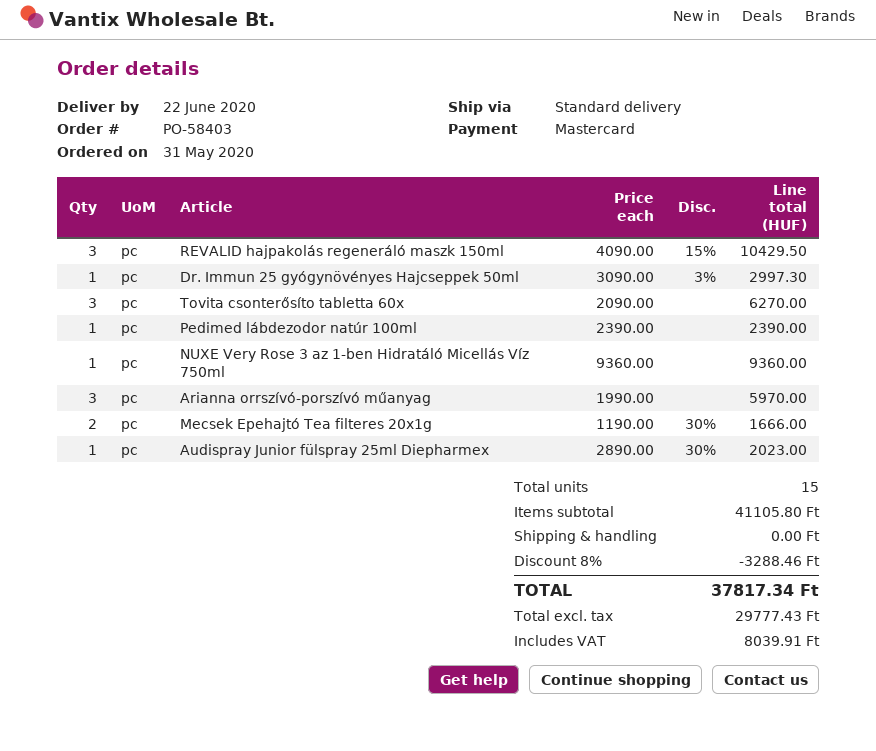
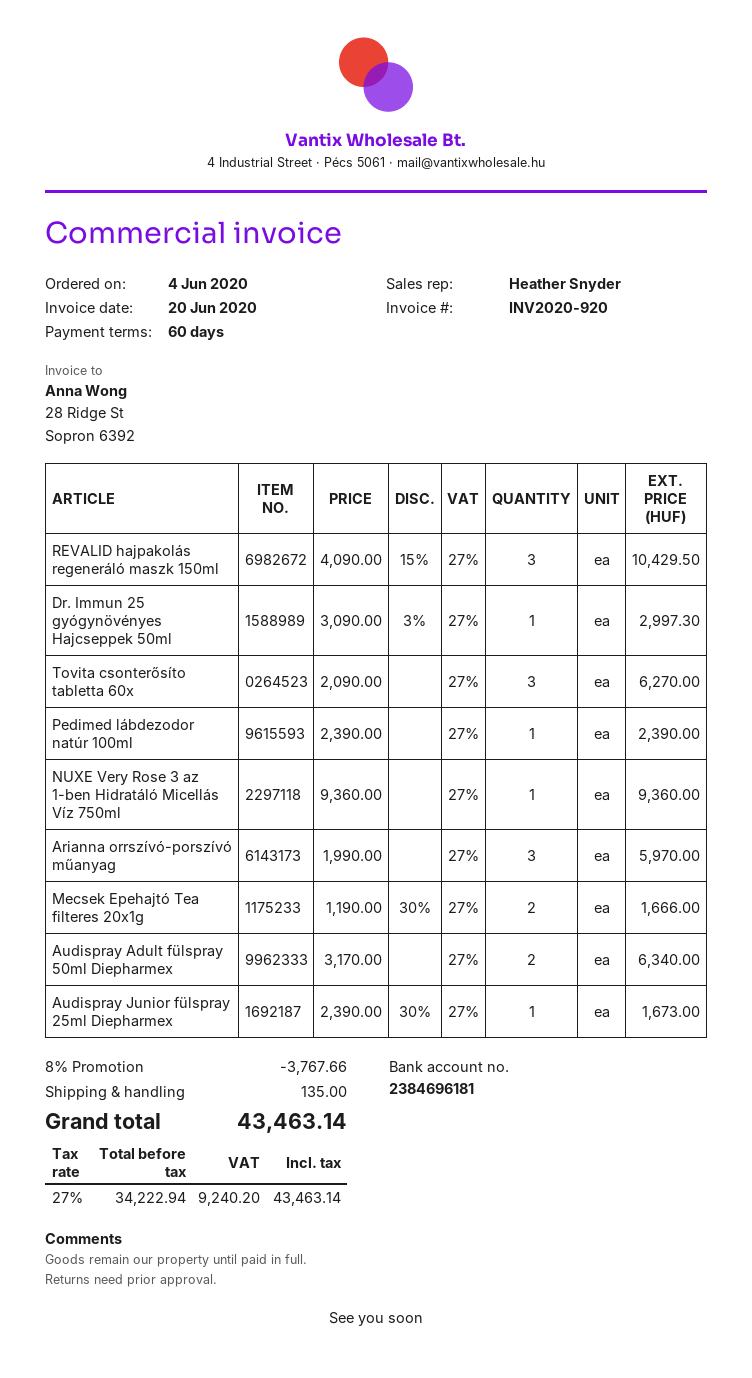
order date: 2020-05-31 -> 2020-06-04
Audispray Junior fülspray 25ml Diepharmex: 1 x 2890.00 - 30% = 2023.00 -> 1 x 2390.00 - 30% = 1673.00
Audispray Adult fülspray 50ml Diepharmex: none -> 2 x 3170.00 = 6340.00
discount: 8% = 3288.46 -> 8% = 3767.66
shipping: 0.00 -> 135.00
net: 29777.43 -> 34222.94
tax: 8039.91 -> 9240.20
total: 37817.34 -> 43463.14

